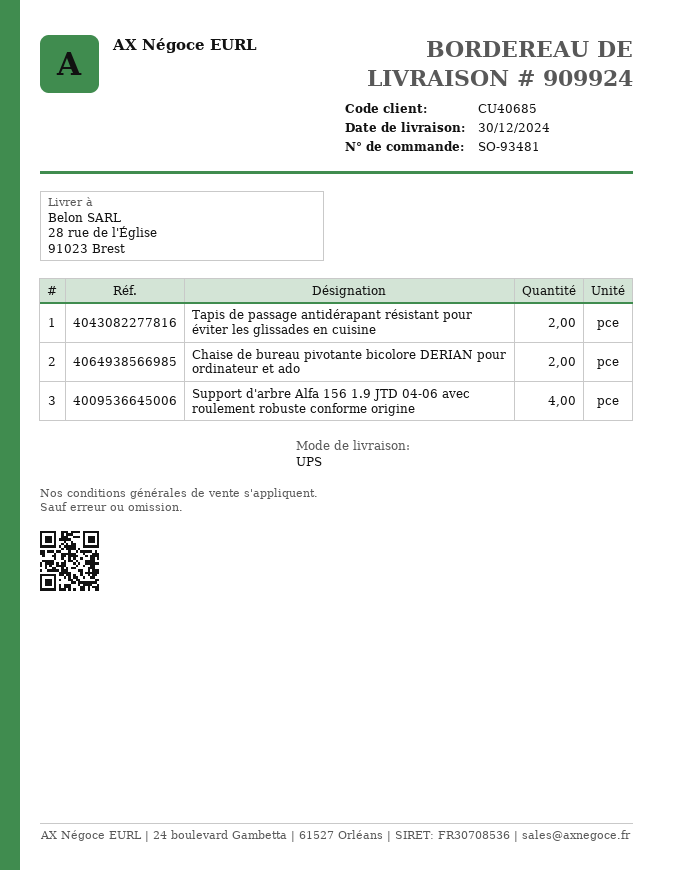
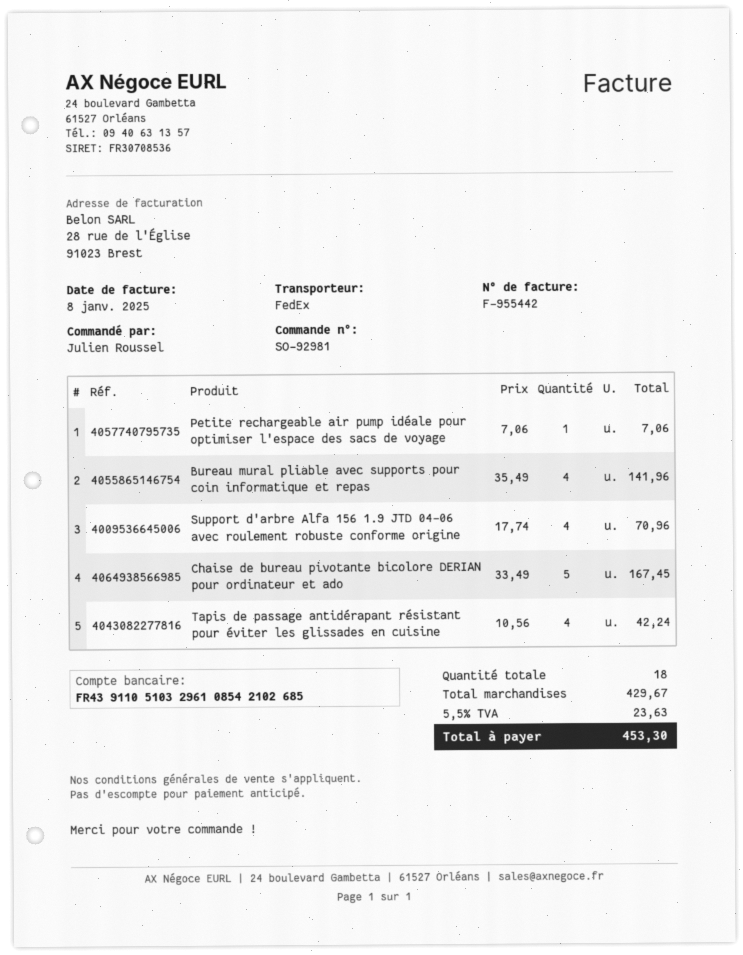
order number: SO-93481 -> SO-92981
shipping method: UPS -> FedEx
Tapis de passage antidérapant résistant pour éviter les glissades en cuisine: 2 -> 4
Chaise de bureau pivotante bicolore DERIAN pour ordinateur et ado: 2 -> 5
Petite rechargeable air pump idéale pour optimiser l'espace des sacs de voyage: none -> 1
Bureau mural pliable avec supports pour coin informatique et repas: none -> 4

